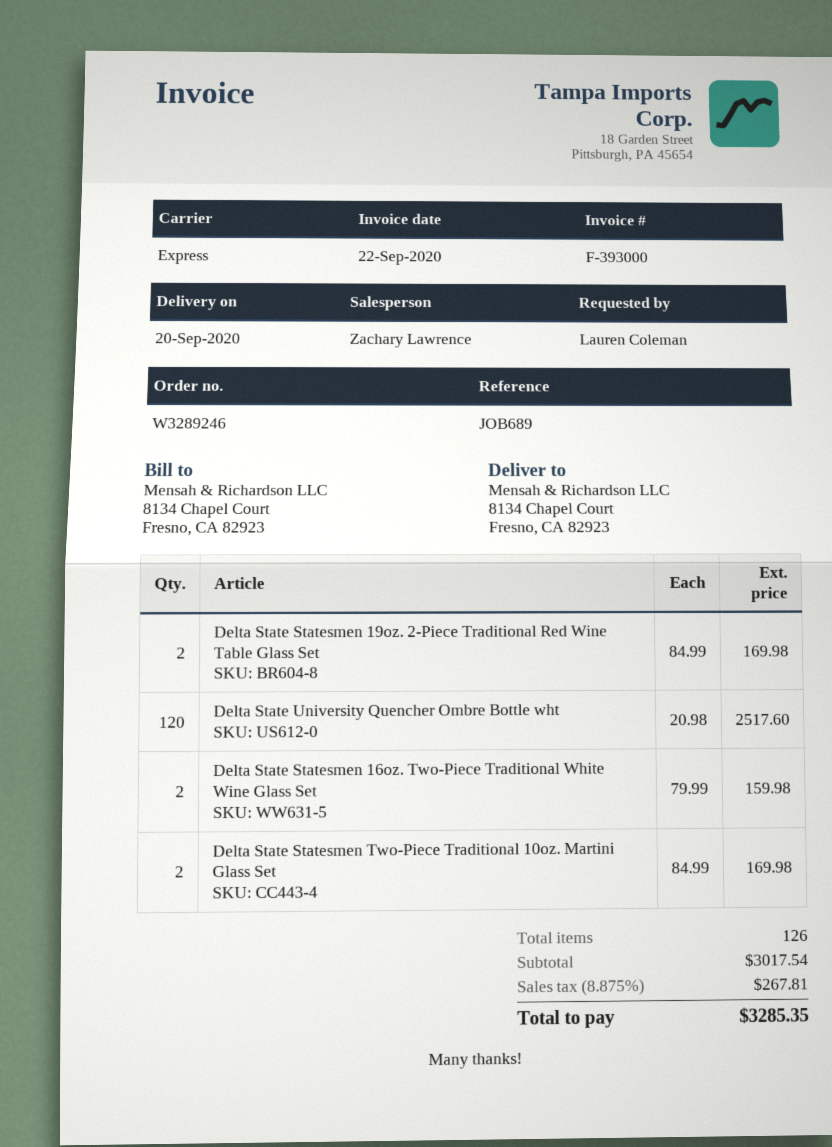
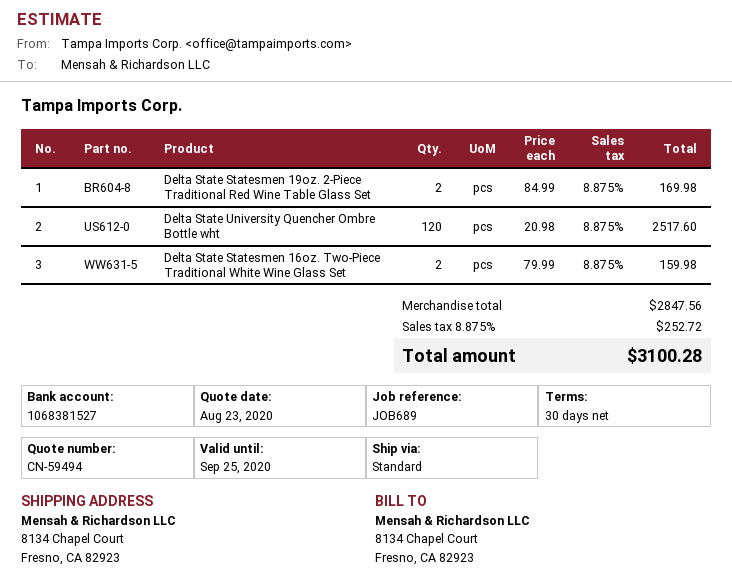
shipping method: express -> standard
Delta State Statesmen Two-Piece Traditional 10oz. Martini Glass Set: 2 x 84.99 = 169.98 -> none
subtotal: 3017.54 -> 2847.56
tax: 8.875% = 267.81 -> 8.875% = 252.72
total: 3285.35 -> 3100.28

